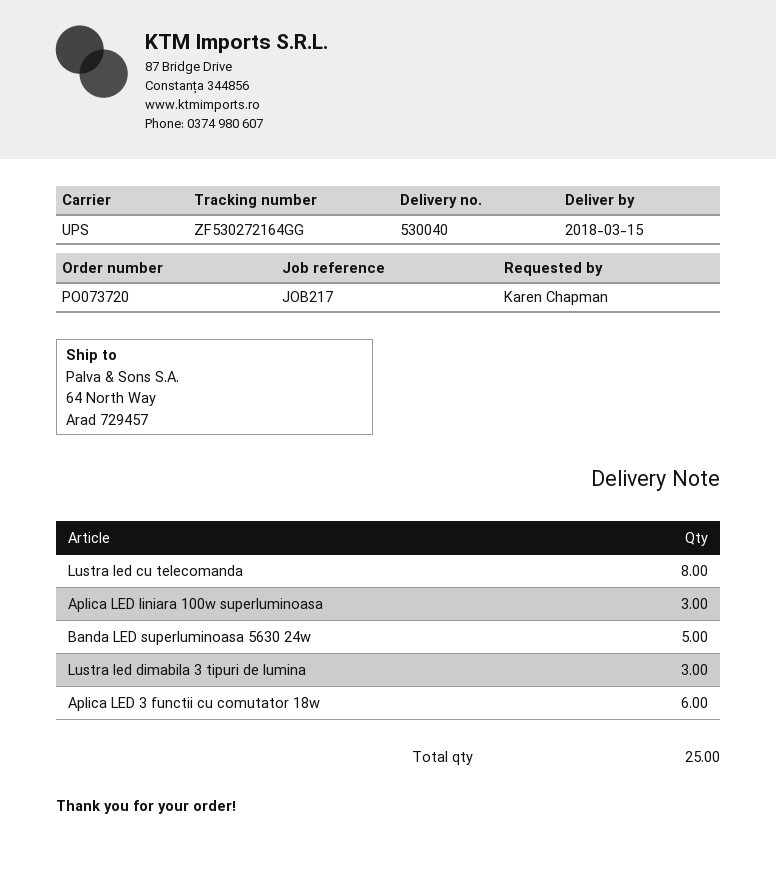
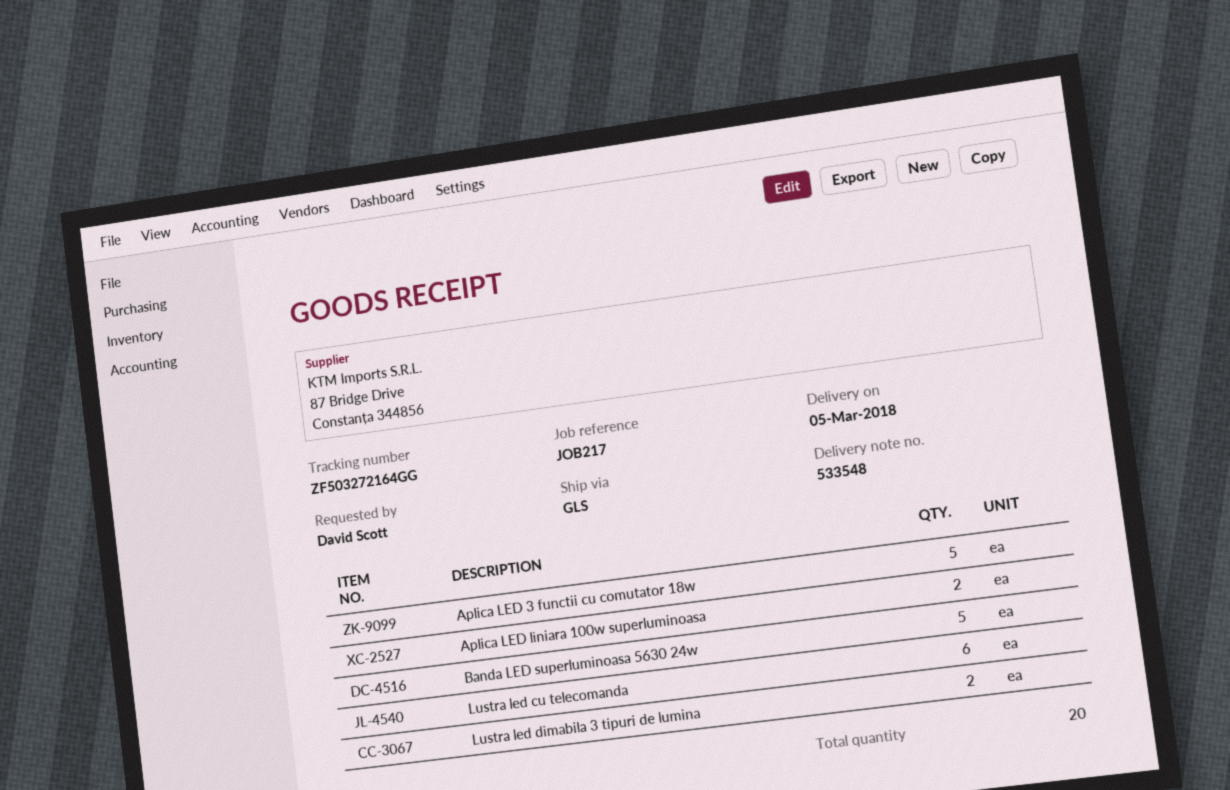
delivery note number: 530040 -> 533548
delivery date: 2018-03-15 -> 2018-03-05
ordered by: Karen Chapman -> David Scott
shipping method: UPS -> GLS
tracking number: ZF530272164GG -> ZF503272164GG
Lustra led cu telecomanda: 8 -> 6
Aplica LED liniara 100w superluminoasa: 3 -> 2
Lustra led dimabila 3 tipuri de lumina: 3 -> 2
Aplica LED 3 functii cu comutator 18w: 6 -> 5
total quantity: 25 -> 20

